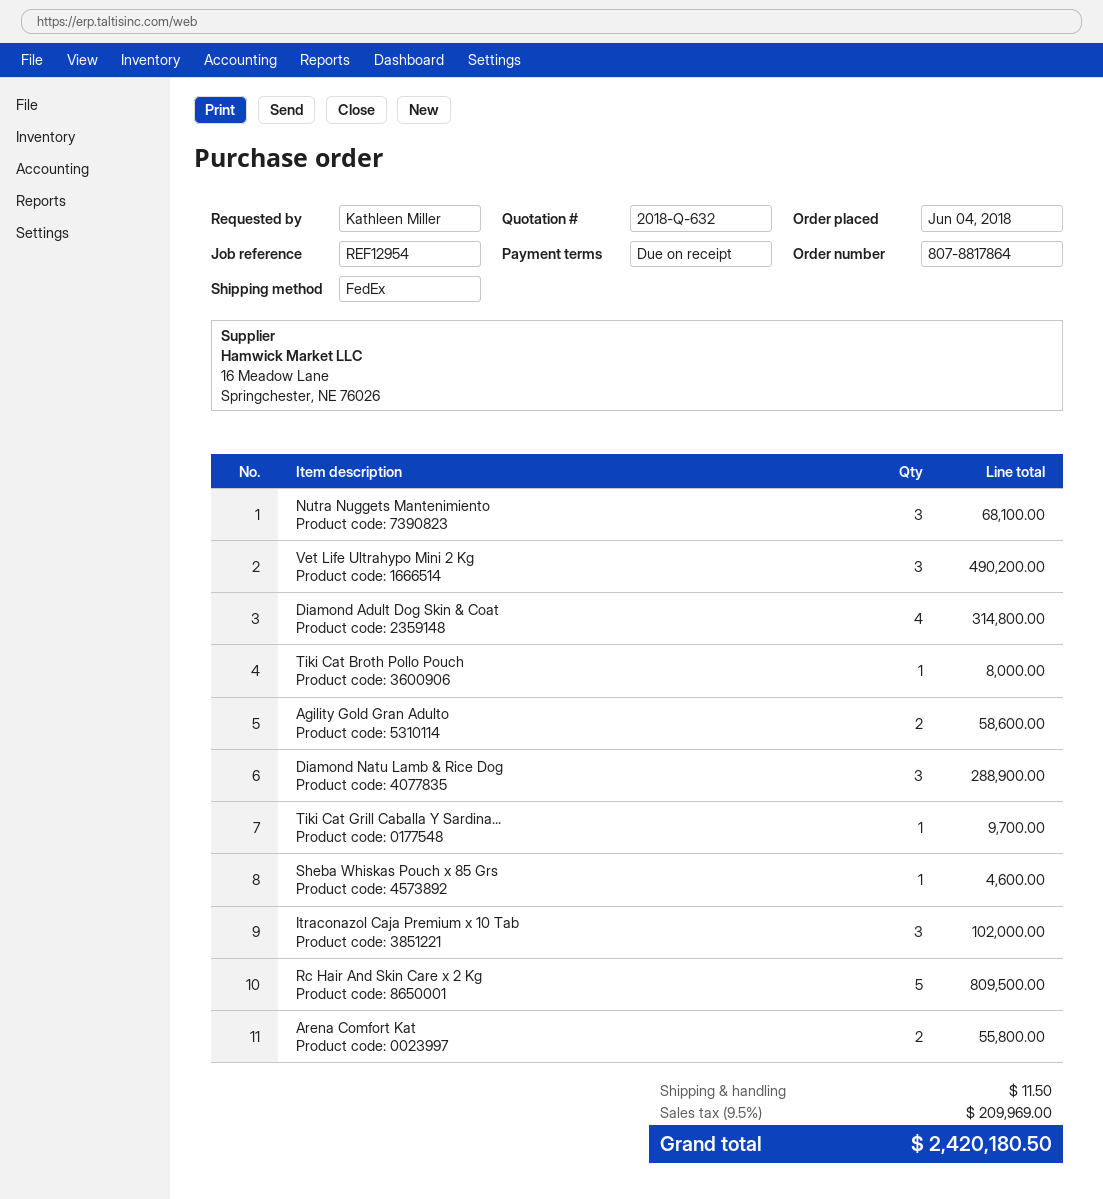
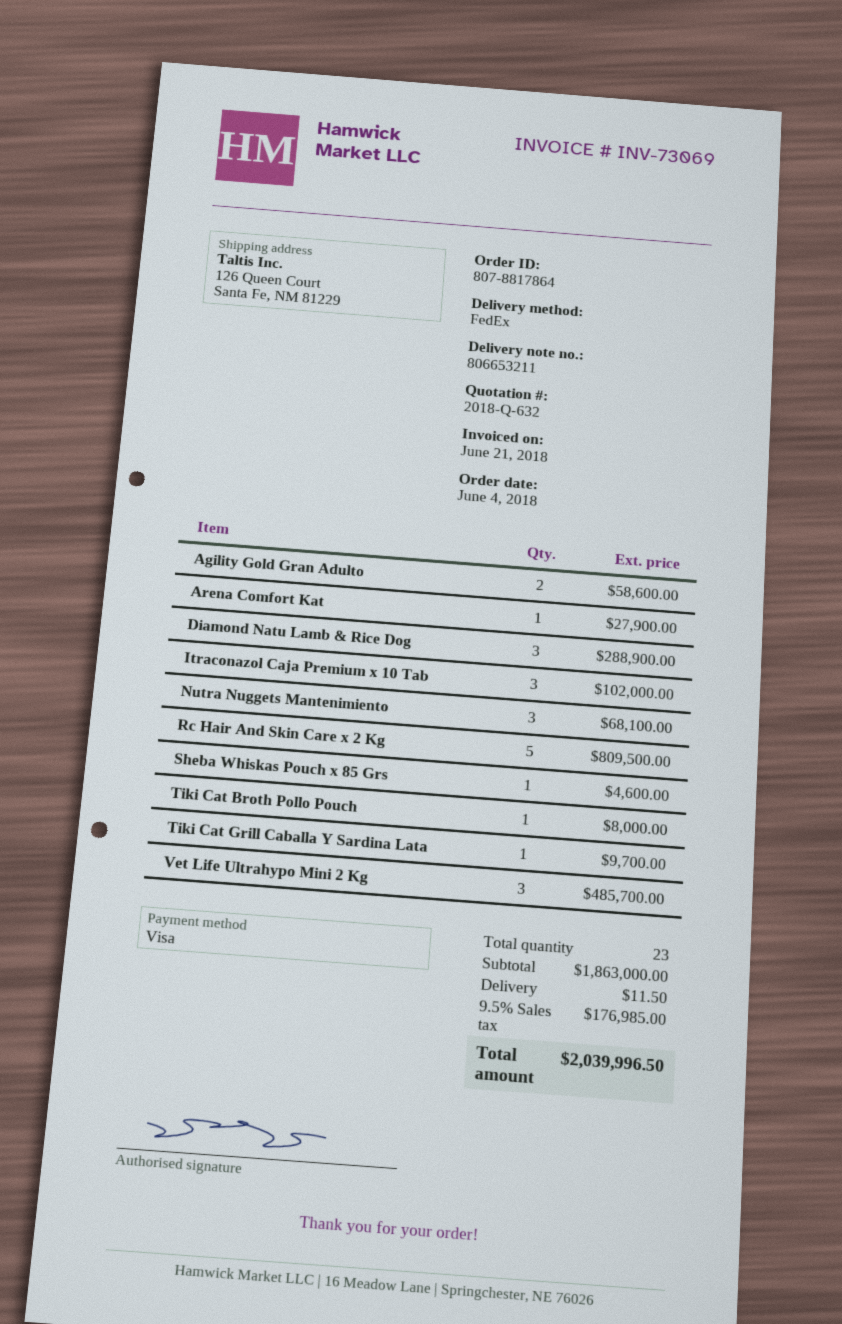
Vet Life Ultrahypo Mini 2 Kg: 3 for 490200.00 -> 3 for 485700.00
Diamond Adult Dog Skin & Coat: 4 for 314800.00 -> none
Arena Comfort Kat: 2 for 55800.00 -> 1 for 27900.00
tax: 9.5% = 209969.00 -> 9.5% = 176985.00
total: 2420180.50 -> 2039996.50

